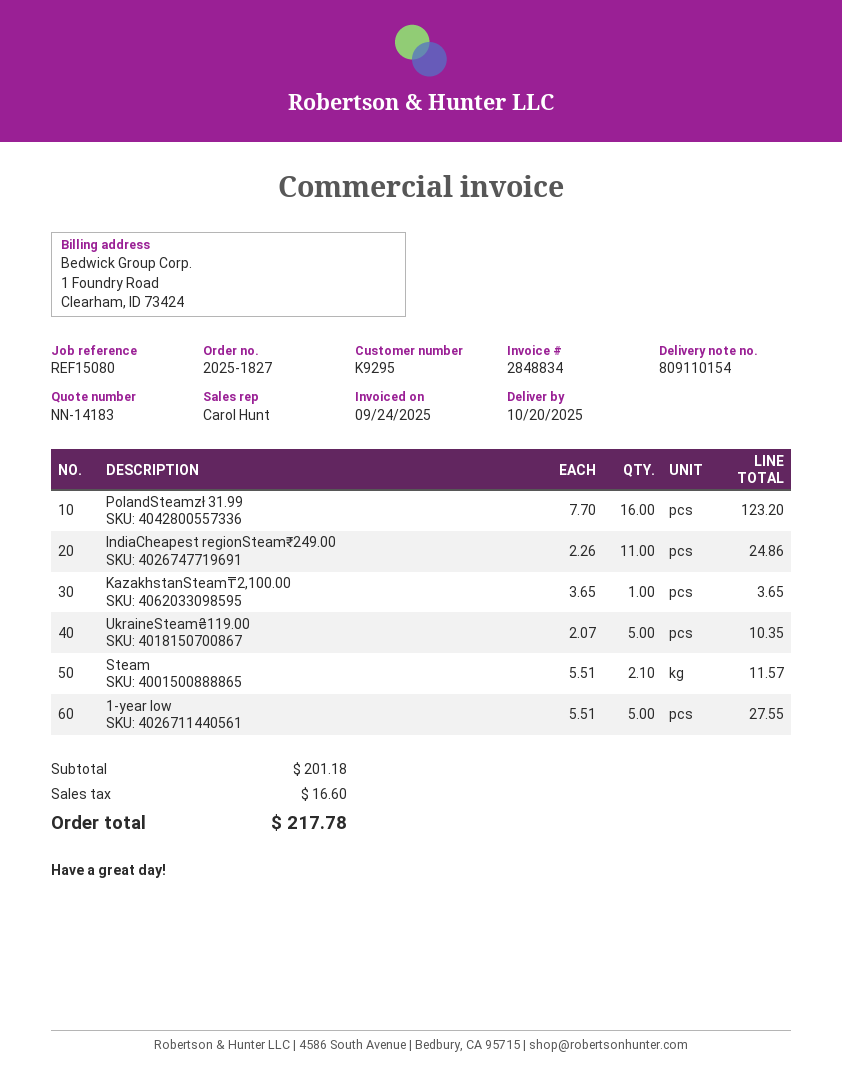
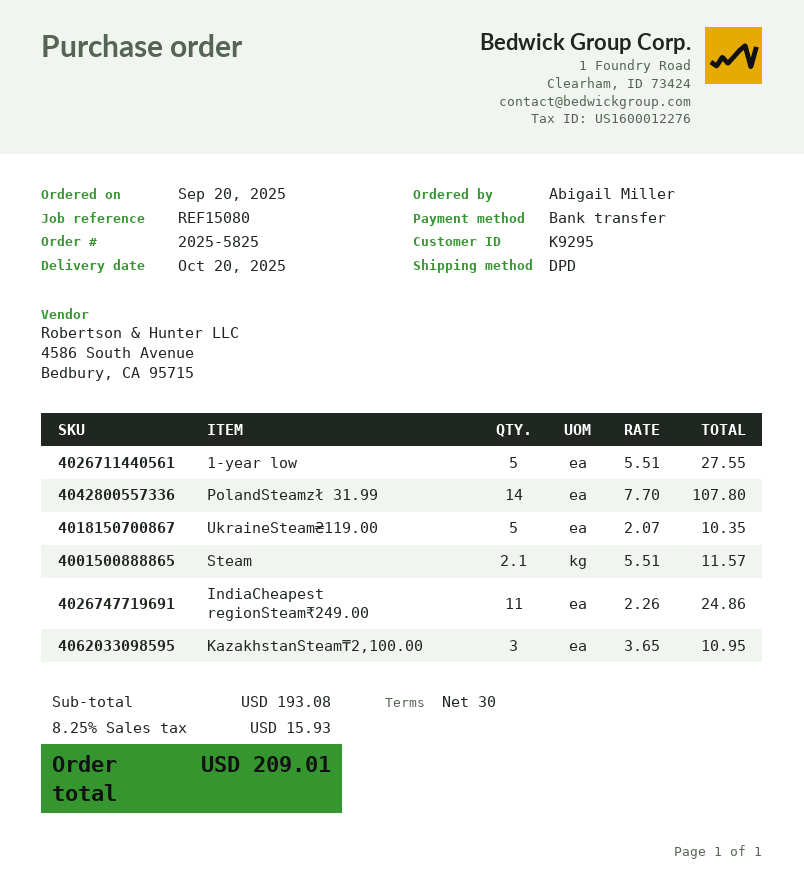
order number: 2025-1827 -> 2025-5825
PolandSteamzł 31.99: 16 x 7.70 = 123.20 -> 14 x 7.70 = 107.80
KazakhstanSteam₸2,100.00: 1 x 3.65 = 3.65 -> 3 x 3.65 = 10.95
subtotal: 201.18 -> 193.08
tax: 16.60 -> 15.93
total: 217.78 -> 209.01

